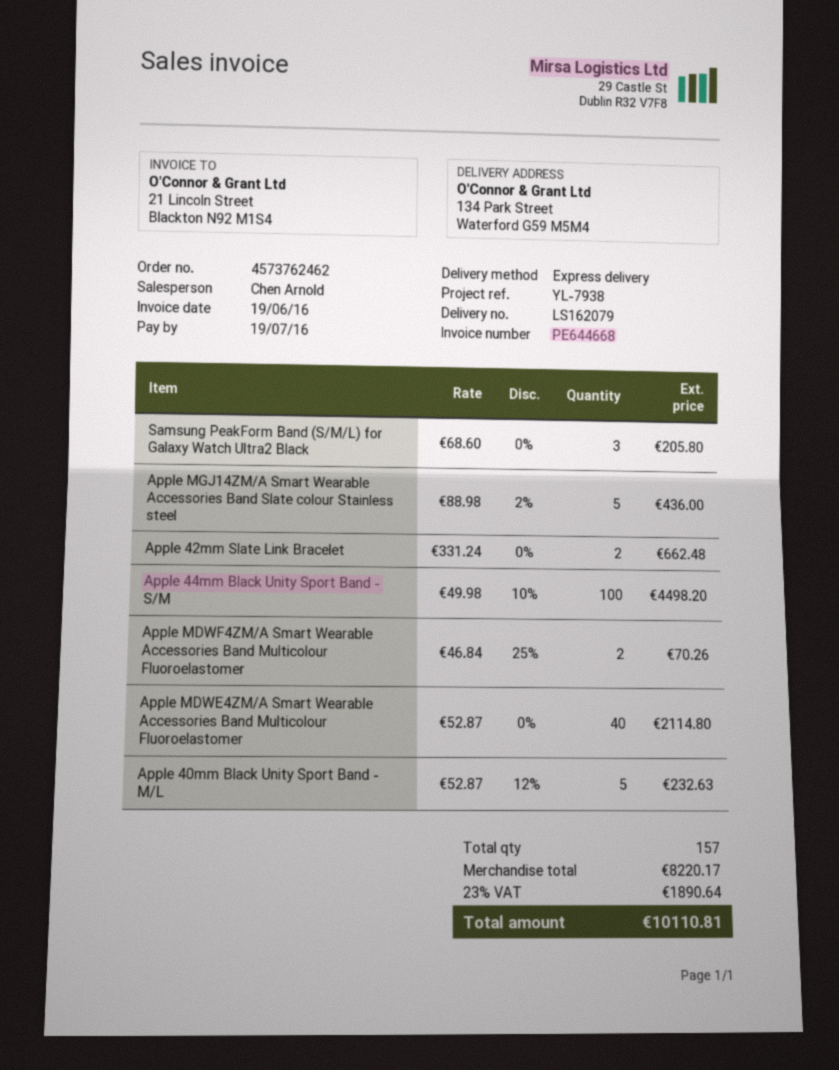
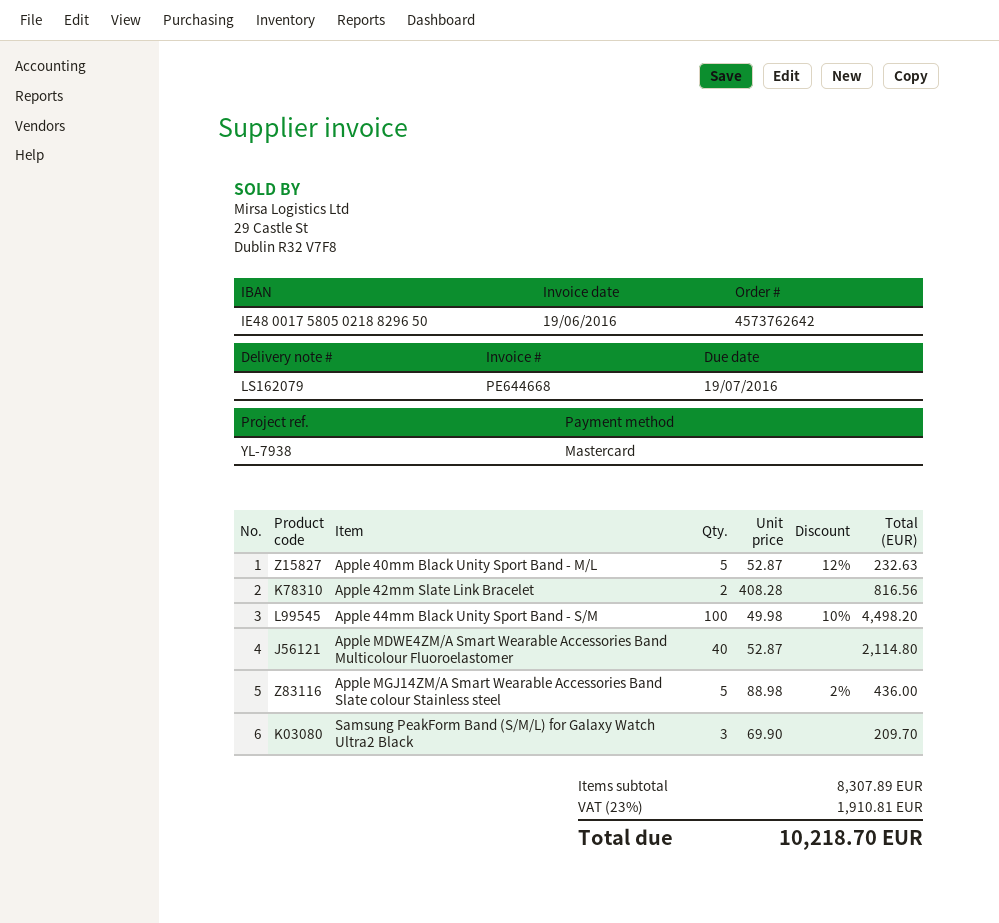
order number: 4573762462 -> 4573762642
Samsung PeakForm Band (S/M/L) for Galaxy Watch Ultra2 Black: 3 x 68.60 = 205.80 -> 3 x 69.90 = 209.70
Apple 42mm Slate Link Bracelet: 2 x 331.24 = 662.48 -> 2 x 408.28 = 816.56
Apple MDWF4ZM/A Smart Wearable Accessories Band Multicolour Fluoroelastomer: 2 x 46.84 - 25% = 70.26 -> none
subtotal: 8220.17 -> 8307.89
tax: 23% = 1890.64 -> 23% = 1910.81
total: 10110.81 -> 10218.70

